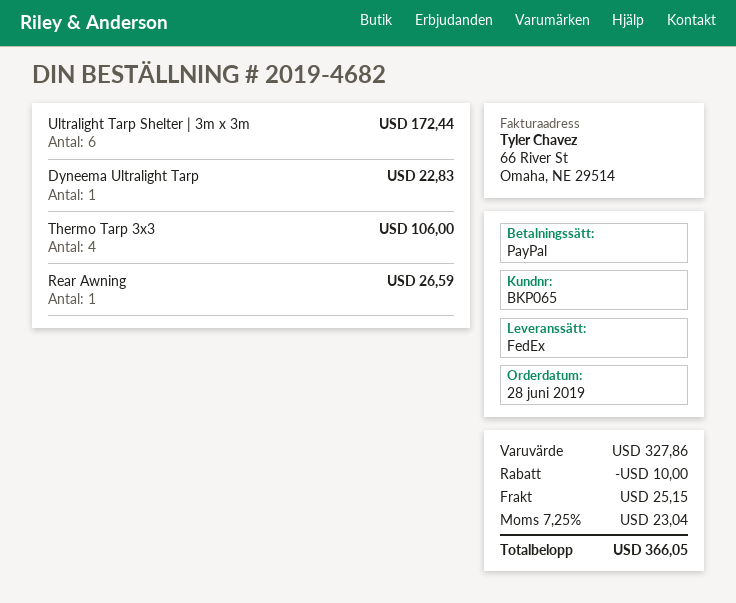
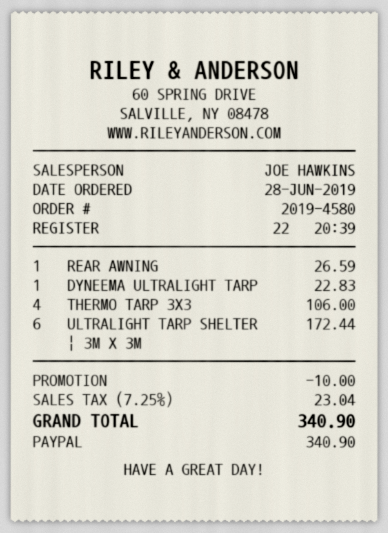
order number: 2019-4682 -> 2019-4580
shipping: 25.15 -> none
total: 366.05 -> 340.90

